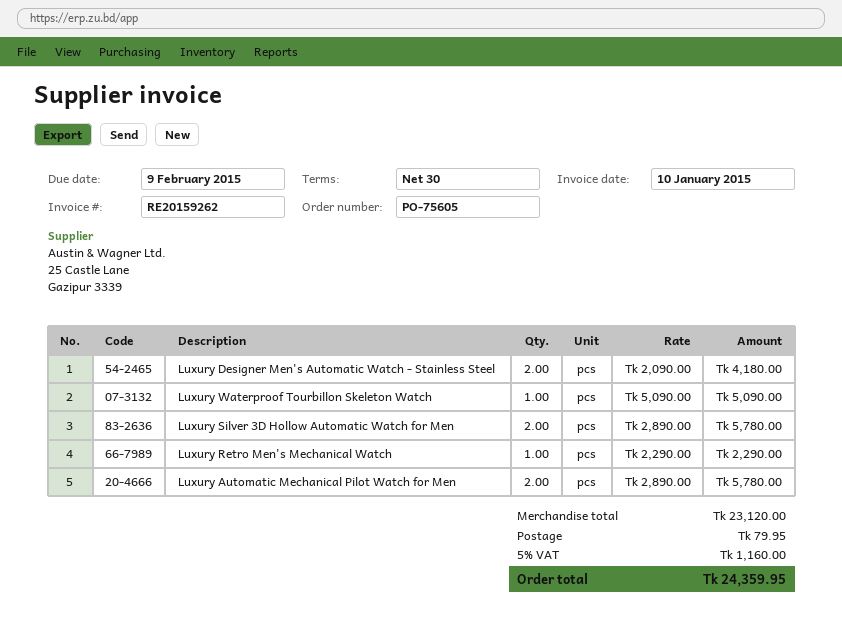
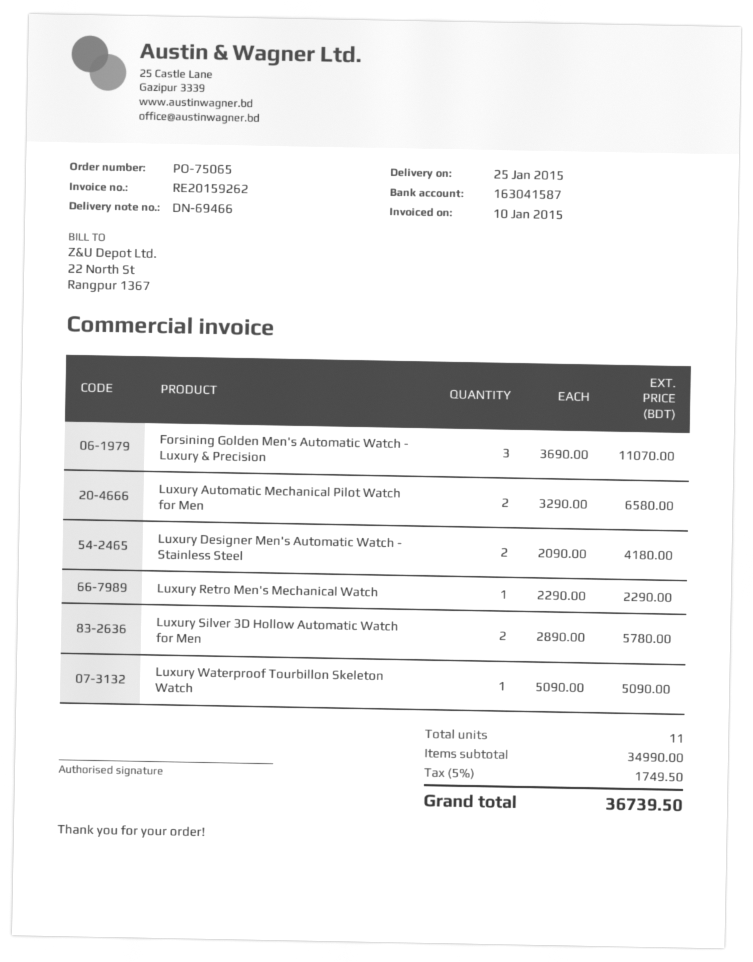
order number: PO-75605 -> PO-75065
Luxury Automatic Mechanical Pilot Watch for Men: 2 x 2890.00 = 5780.00 -> 2 x 3290.00 = 6580.00
Forsining Golden Men's Automatic Watch - Luxury & Precision: none -> 3 x 3690.00 = 11070.00
subtotal: 23120.00 -> 34990.00
shipping: 79.95 -> none
tax: 5% = 1160.00 -> 5% = 1749.50
total: 24359.95 -> 36739.50

